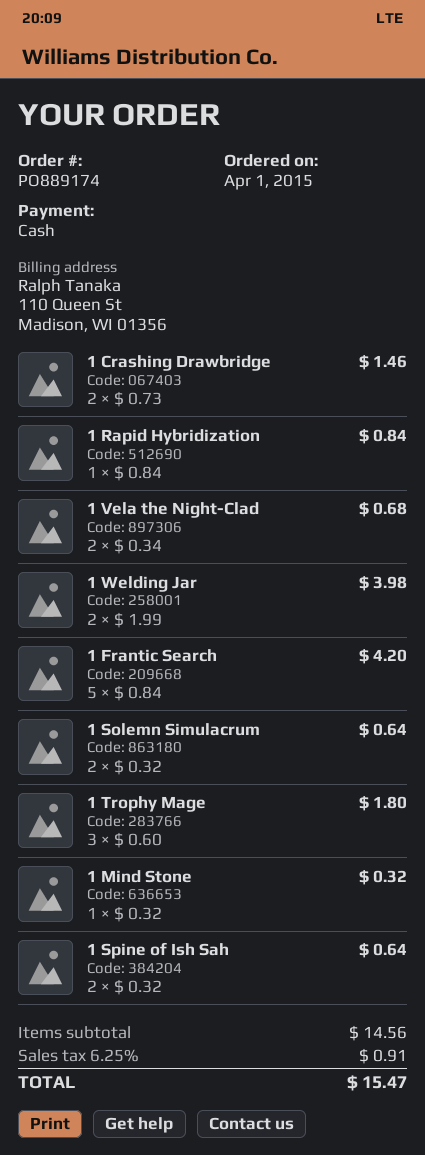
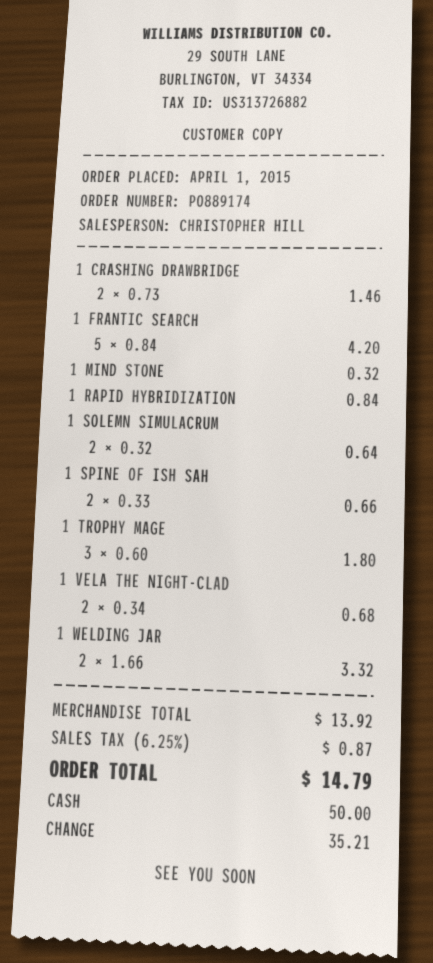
1 Welding Jar: 2 x 1.99 = 3.98 -> 2 x 1.66 = 3.32
1 Spine of Ish Sah: 2 x 0.32 = 0.64 -> 2 x 0.33 = 0.66
subtotal: 14.56 -> 13.92
tax: 6.25% = 0.91 -> 6.25% = 0.87
total: 15.47 -> 14.79

